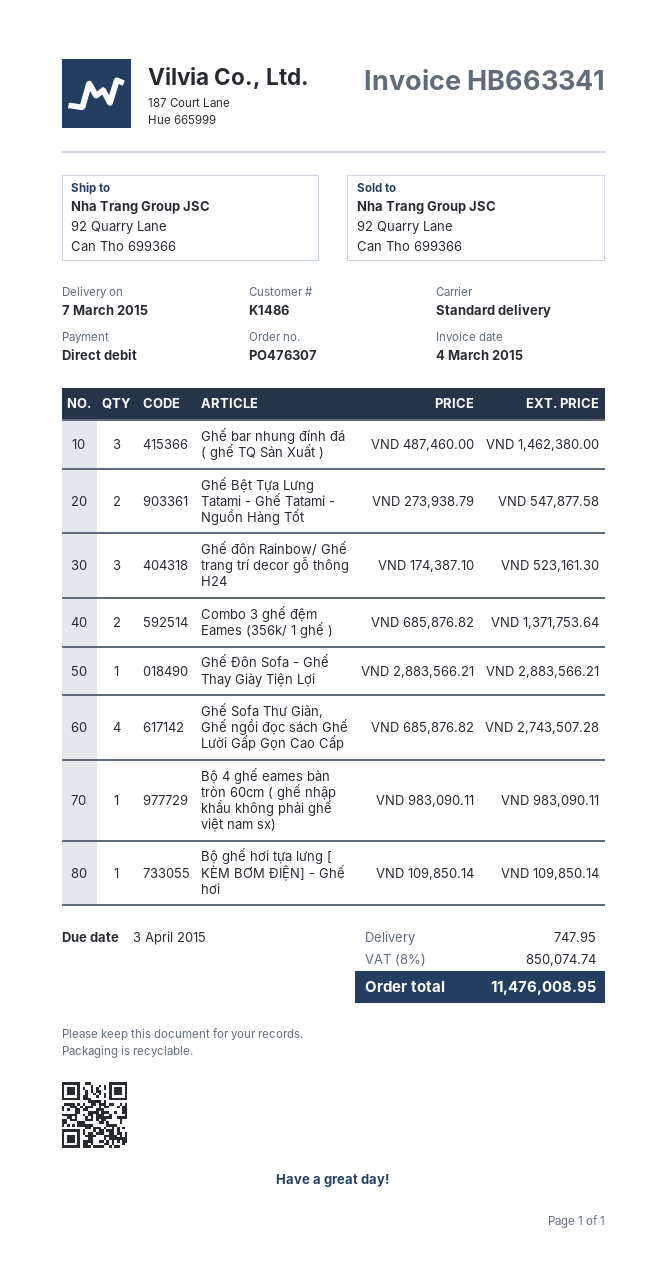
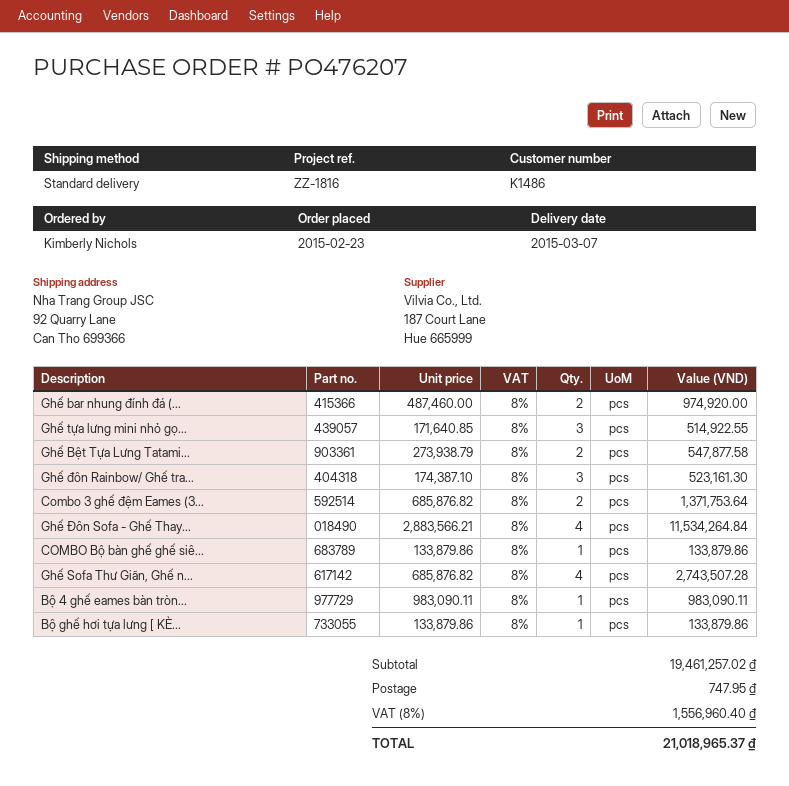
order number: PO476307 -> PO476207
Ghế bar nhung đính đá ( ghế TQ Sản Xuất ): 3 x 487460.00 = 1462380.00 -> 2 x 487460.00 = 974920.00
Ghế Đôn Sofa - Ghế Thay Giày Tiện Lợi: 1 x 2883566.21 = 2883566.21 -> 4 x 2883566.21 = 11534264.84
Bộ ghế hơi tựa lưng [ KÈM BƠM ĐIỆN] - Ghế hơi: 1 x 109850.14 = 109850.14 -> 1 x 133879.86 = 133879.86
Ghế tựa lưng mini nhỏ gọ...: none -> 3 x 171640.85 = 514922.55
COMBO Bộ bàn ghế ghế siê...: none -> 1 x 133879.86 = 133879.86
tax: 8% = 850074.74 -> 8% = 1556960.40
total: 11476008.95 -> 21018965.37

